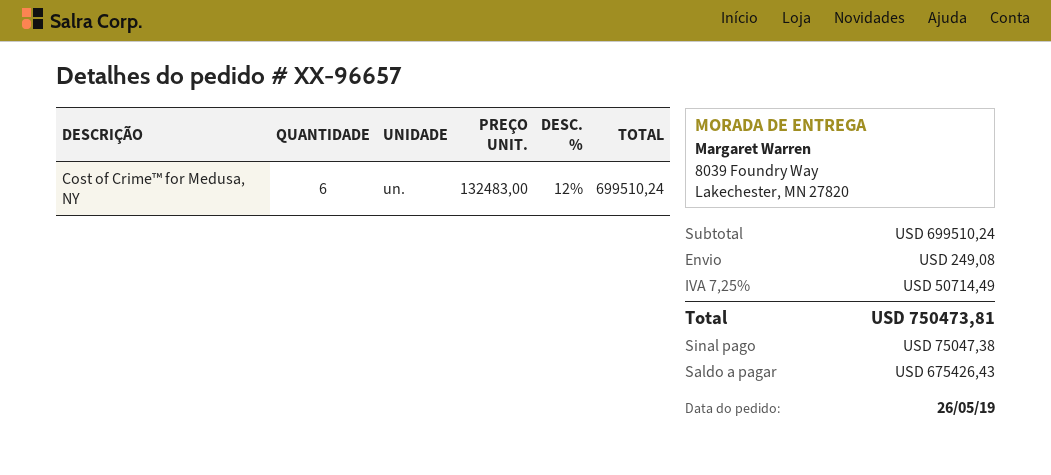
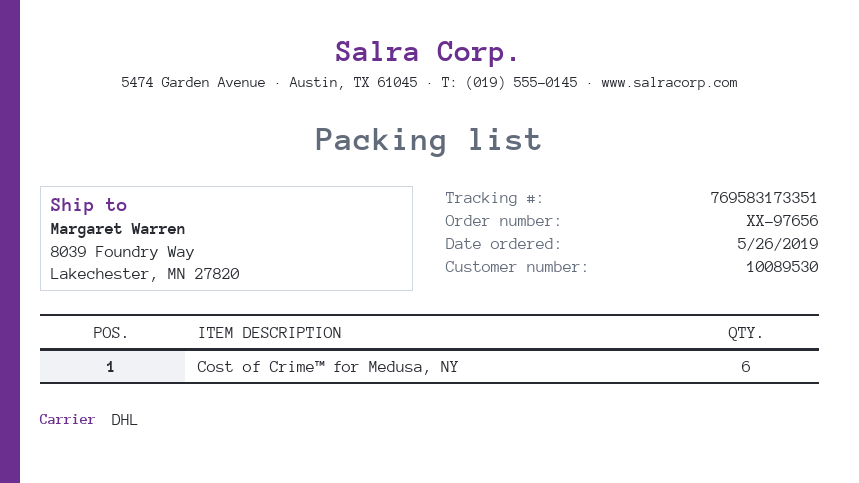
order number: XX-96657 -> XX-97656

